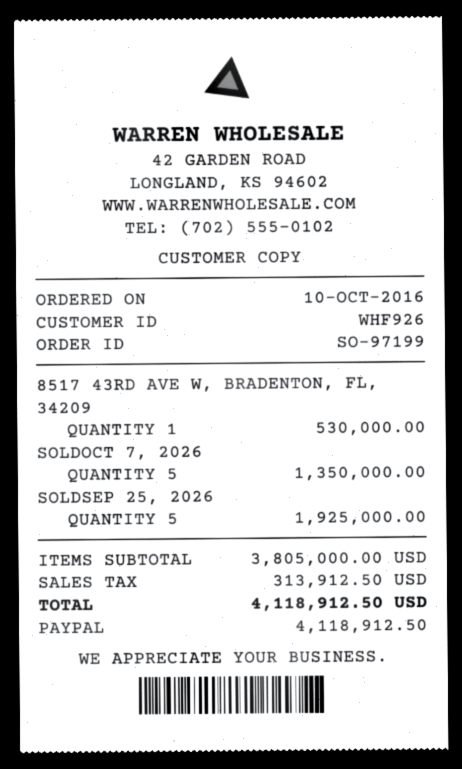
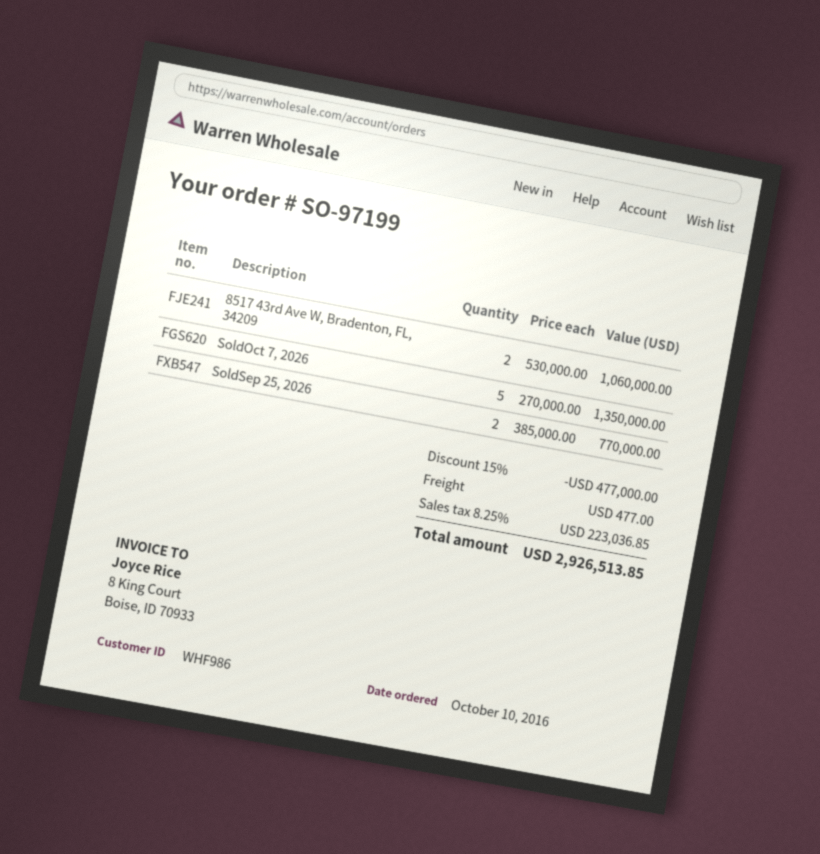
customer number: WHF926 -> WHF986
8517 43RD AVE W, BRADENTON, FL, 34209: 1 for 530000.00 -> 2 for 1060000.00
SOLDSEP 25, 2026: 5 for 1925000.00 -> 2 for 770000.00
discount: none -> 15% = 477000.00
shipping: none -> 477.00
tax: 313912.50 -> 223036.85
total: 4118912.50 -> 2926513.85

